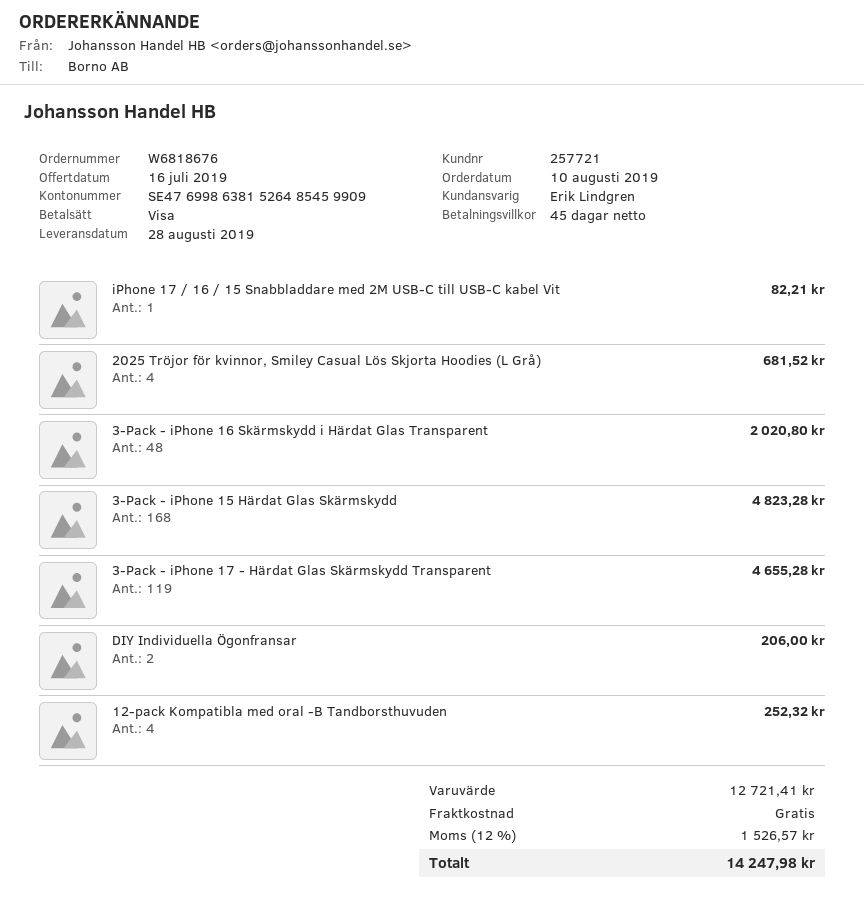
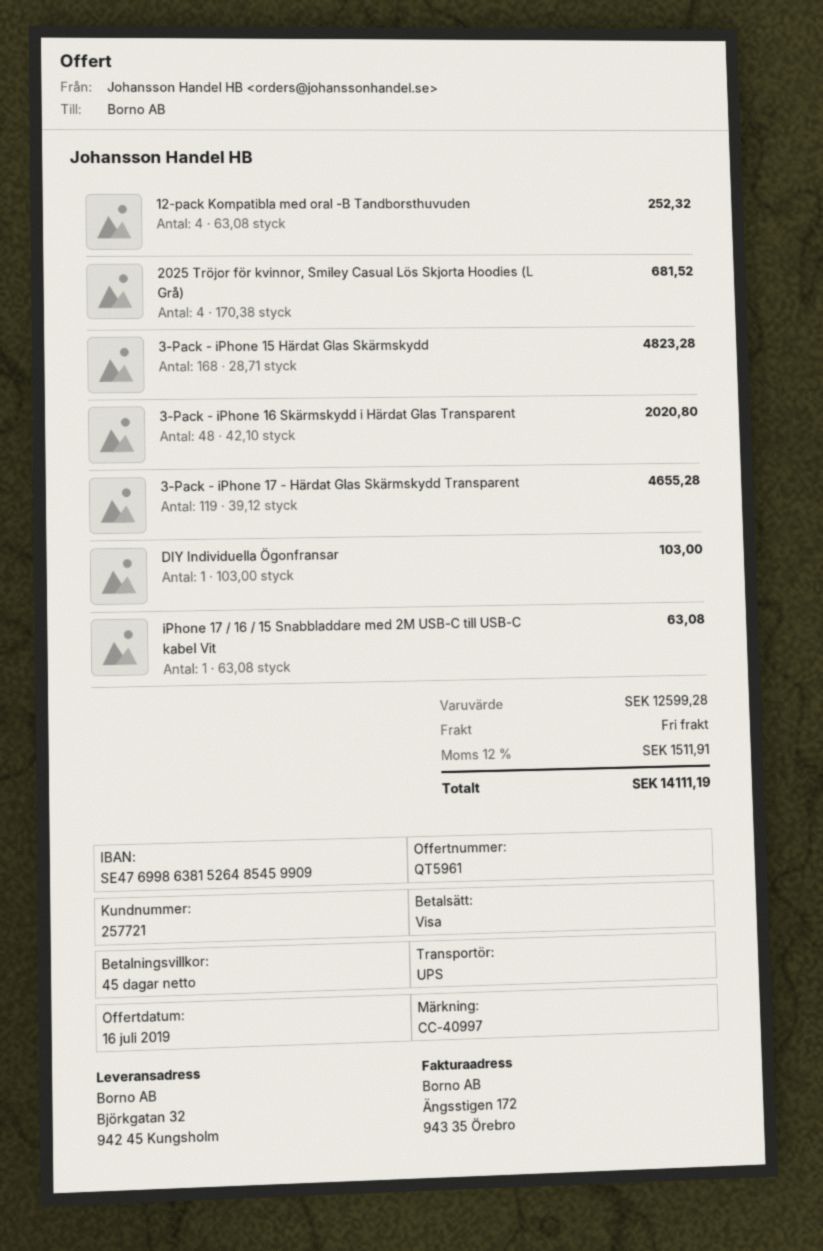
iPhone 17 / 16 / 15 Snabbladdare med 2M USB-C till USB-C kabel Vit: 1 for 82.21 -> 1 for 63.08
DIY Individuella Ögonfransar: 2 for 206.00 -> 1 for 103.00
subtotal: 12721.41 -> 12599.28
tax: 12% = 1526.57 -> 12% = 1511.91
total: 14247.98 -> 14111.19

